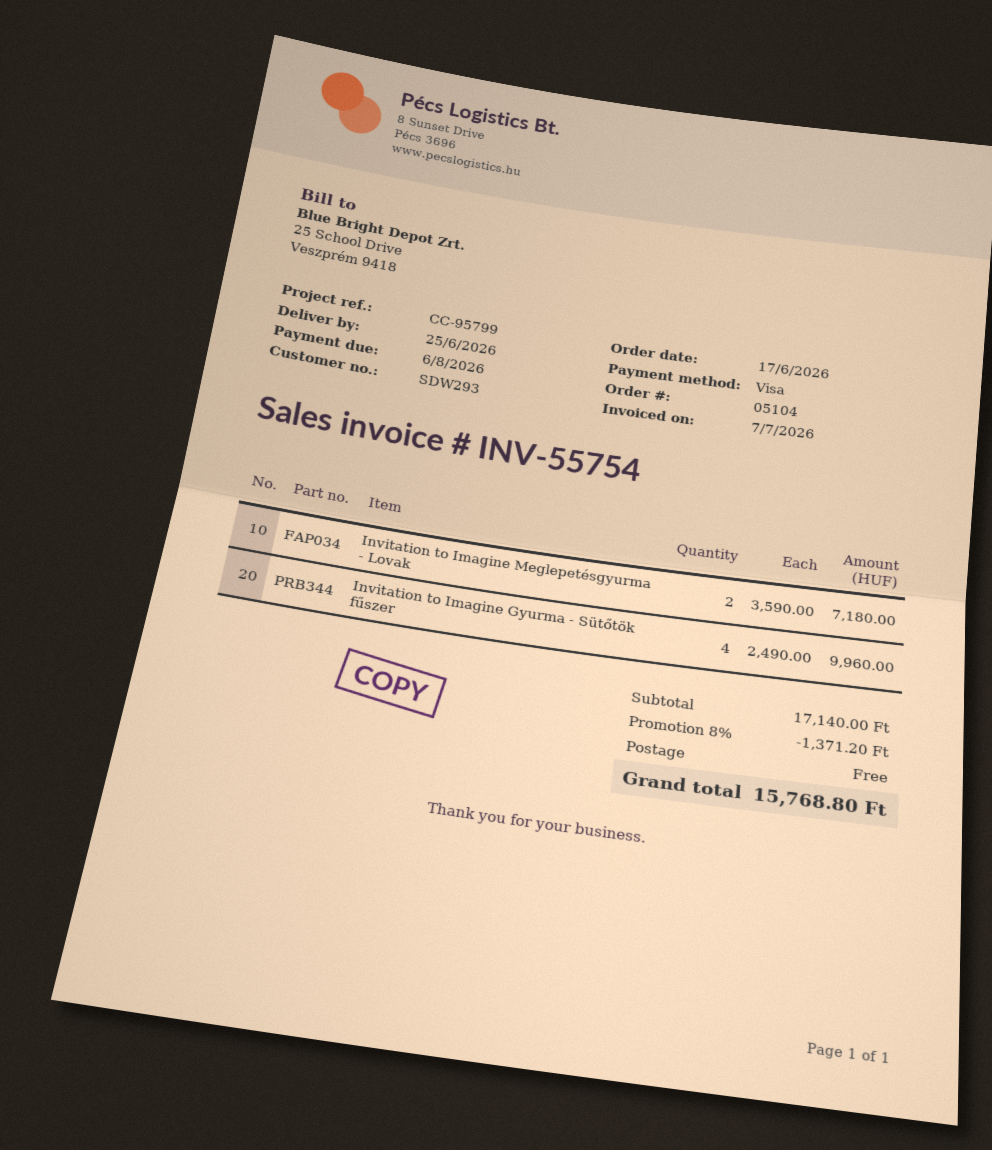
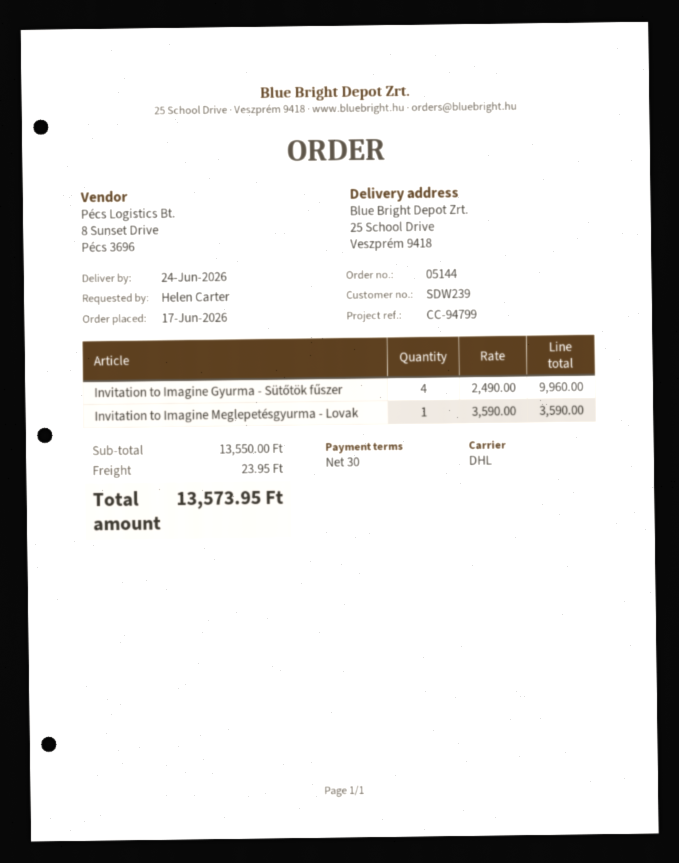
order number: 05104 -> 05144
delivery date: 2026-06-25 -> 2026-06-24
customer number: SDW293 -> SDW239
reference: CC-95799 -> CC-94799
Invitation to Imagine Meglepetésgyurma - Lovak: 2 x 3590.00 = 7180.00 -> 1 x 3590.00 = 3590.00
subtotal: 17140.00 -> 13550.00
discount: 8% = 1371.20 -> none
shipping: 0.00 -> 23.95
total: 15768.80 -> 13573.95

